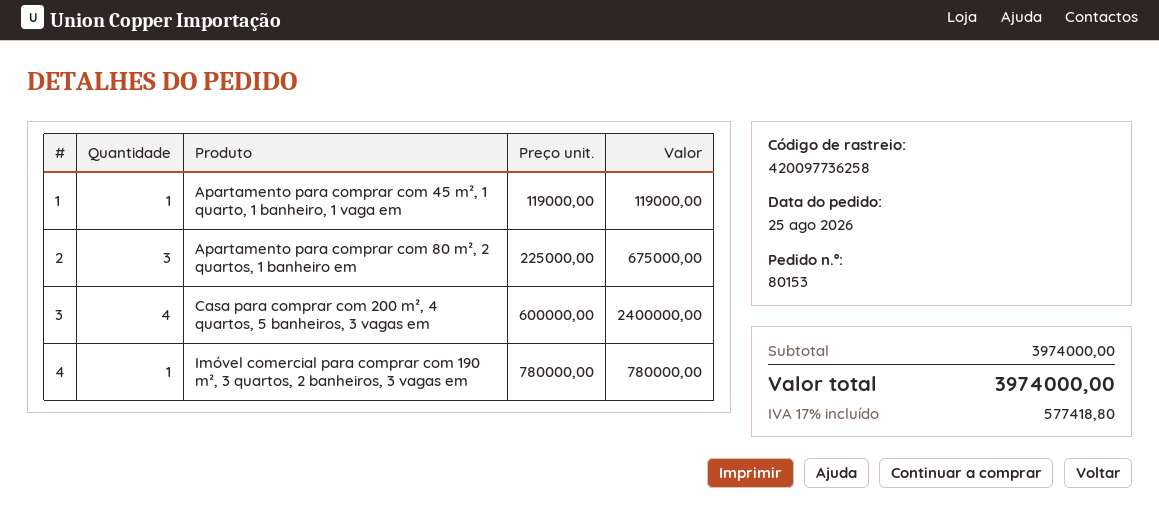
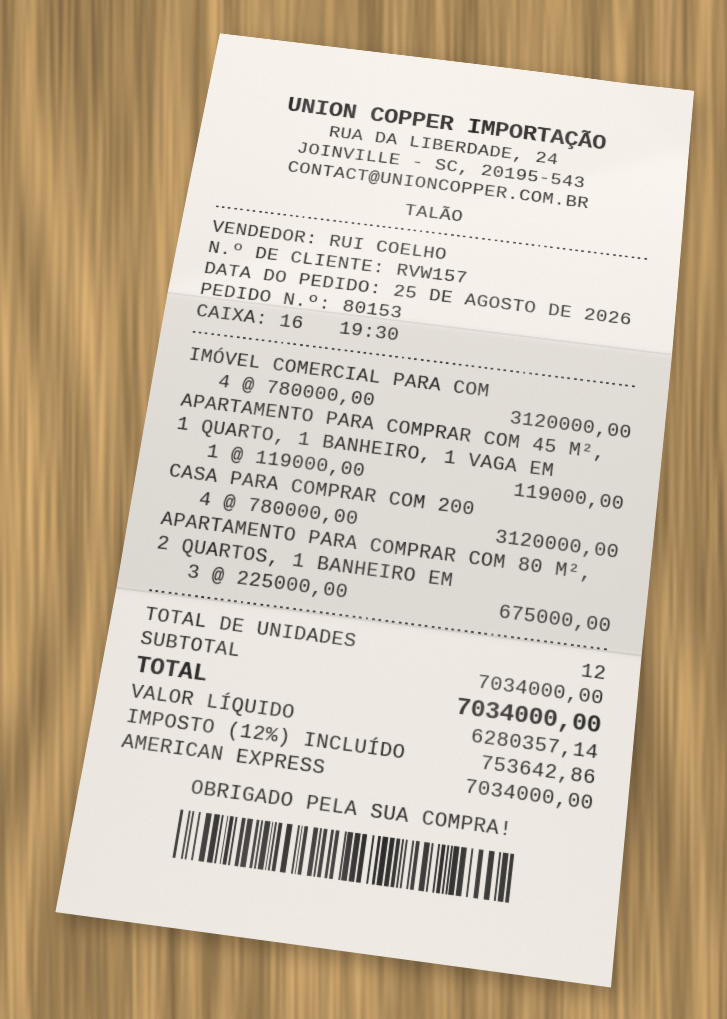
Casa para comprar com 200 m², 4 quartos, 5 banheiros, 3 vagas em: 4 x 600000.00 = 2400000.00 -> 4 x 780000.00 = 3120000.00
Imóvel comercial para comprar com 190 m², 3 quartos, 2 banheiros, 3 vagas em: 1 x 780000.00 = 780000.00 -> 4 x 780000.00 = 3120000.00
subtotal: 3974000.00 -> 7034000.00
tax: 17% = 577418.80 -> 12% = 753642.86
total: 3974000.00 -> 7034000.00

